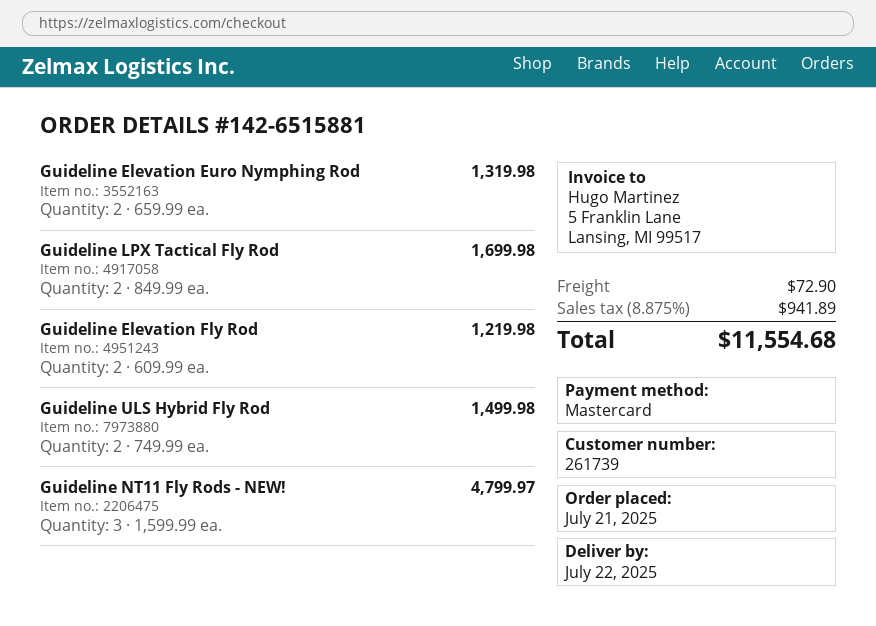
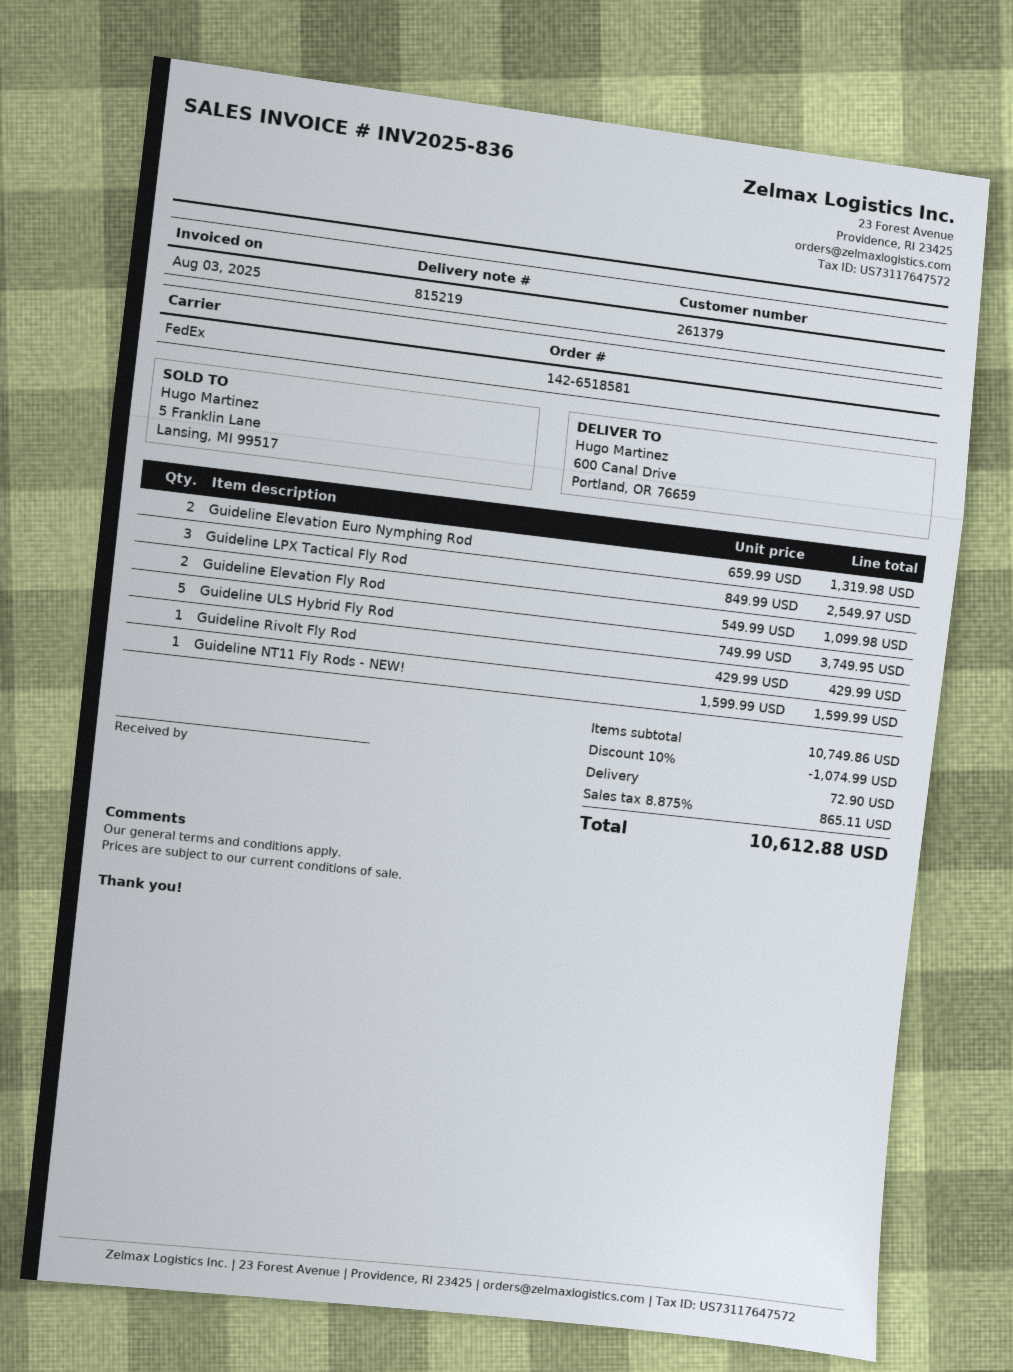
order number: 142-6515881 -> 142-6518581
customer number: 261739 -> 261379
Guideline LPX Tactical Fly Rod: 2 x 849.99 = 1699.98 -> 3 x 849.99 = 2549.97
Guideline Elevation Fly Rod: 2 x 609.99 = 1219.98 -> 2 x 549.99 = 1099.98
Guideline ULS Hybrid Fly Rod: 2 x 749.99 = 1499.98 -> 5 x 749.99 = 3749.95
Guideline NT11 Fly Rods - NEW!: 3 x 1599.99 = 4799.97 -> 1 x 1599.99 = 1599.99
Guideline Rivolt Fly Rod: none -> 1 x 429.99 = 429.99
discount: none -> 10% = 1074.99
tax: 8.875% = 941.89 -> 8.875% = 865.11
total: 11554.68 -> 10612.88

